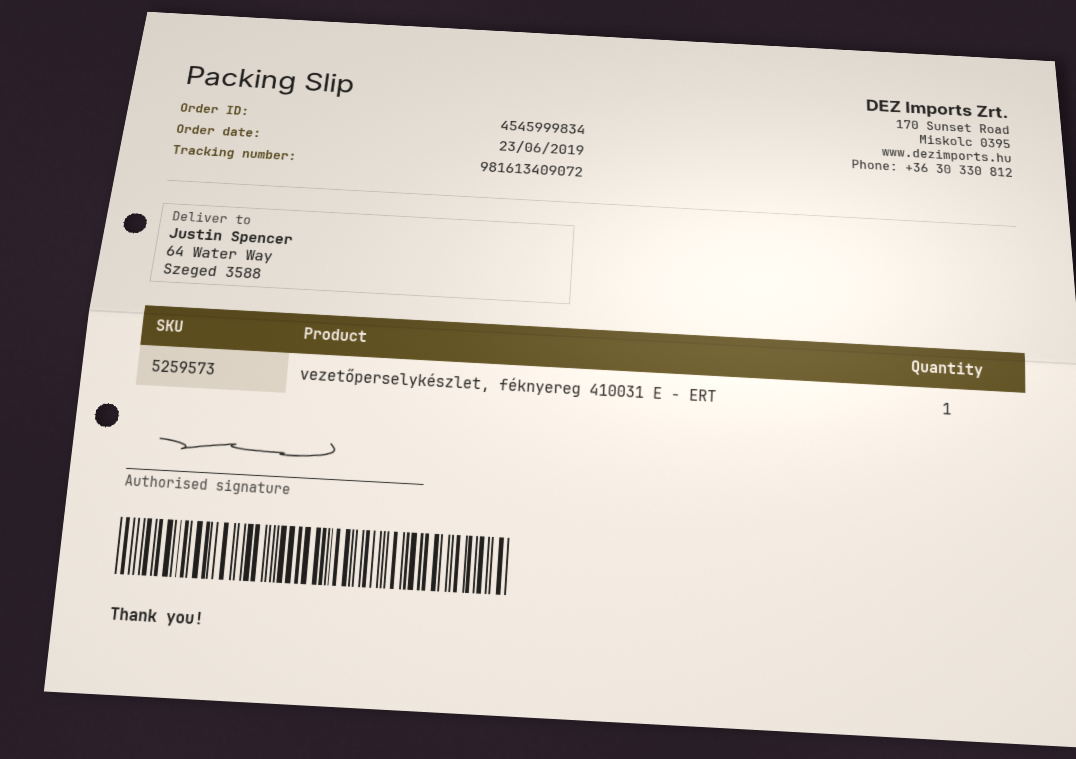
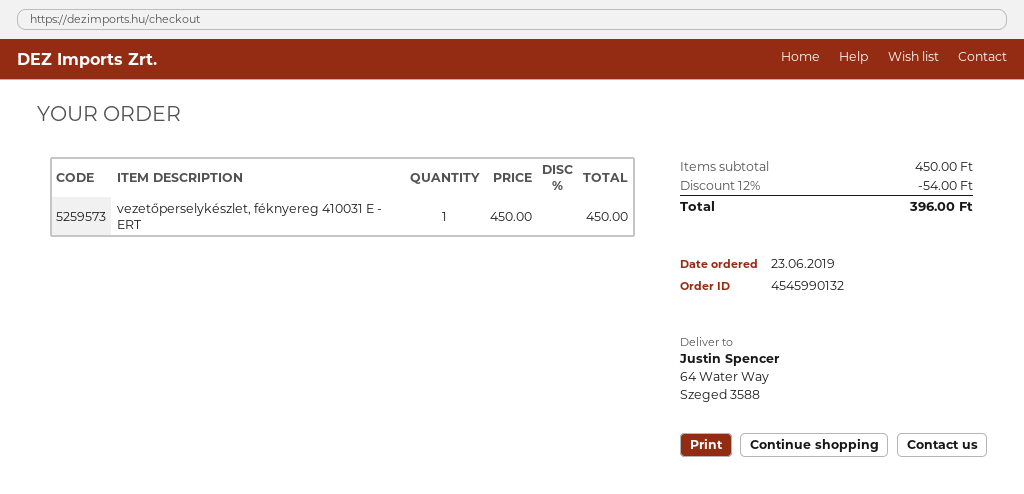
order number: 4545999834 -> 4545990132

